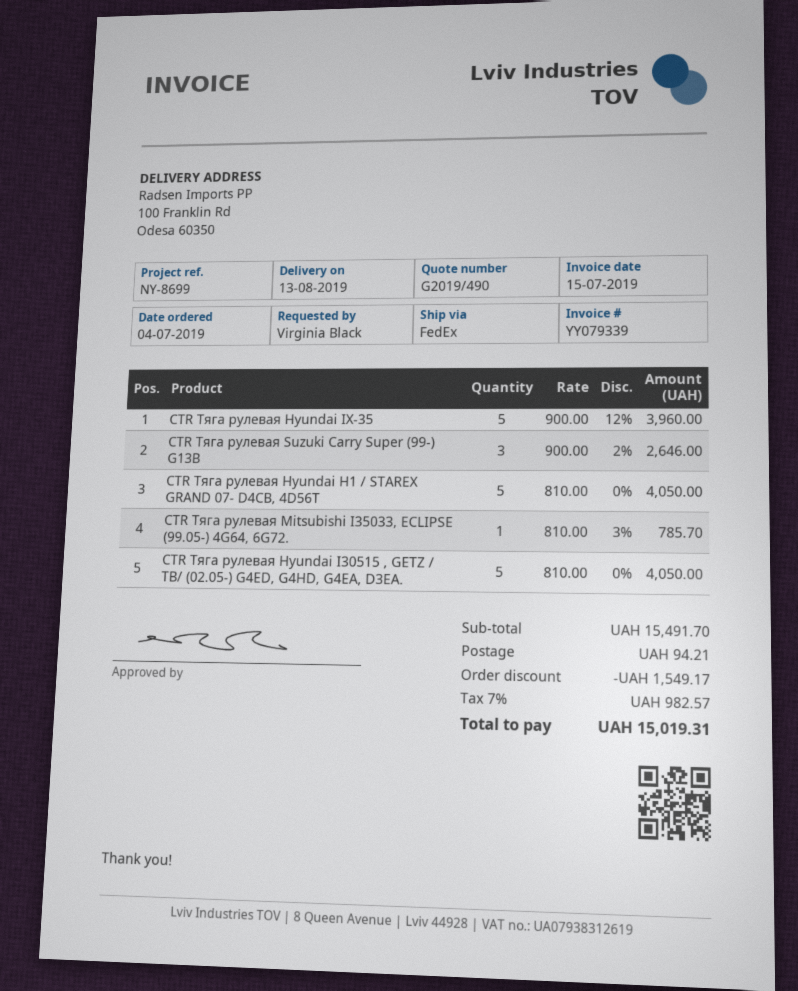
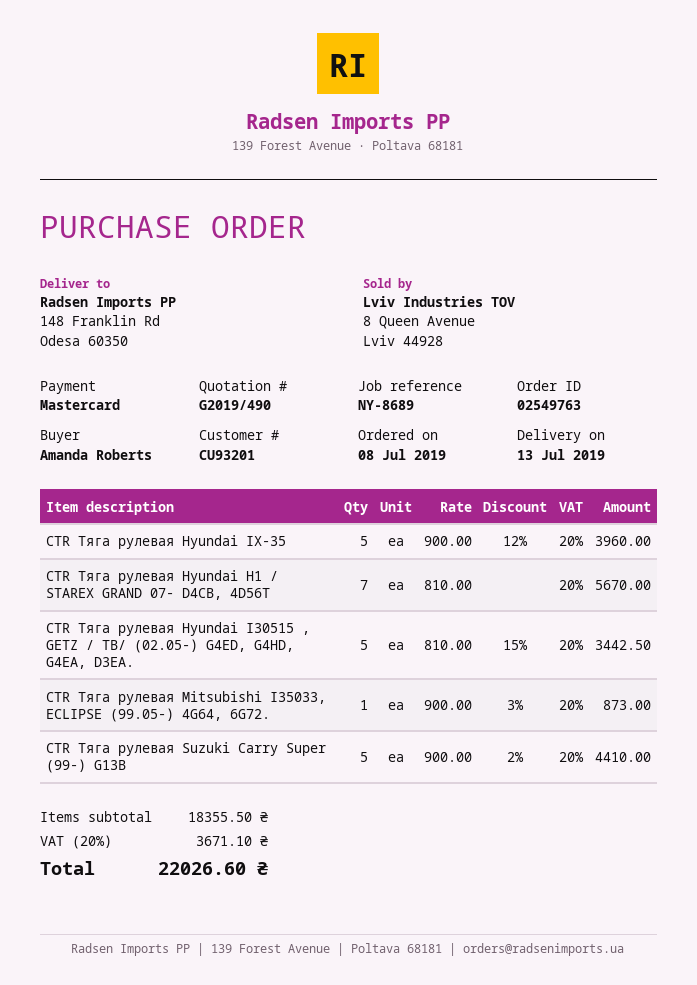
order date: 2019-07-04 -> 2019-07-08
delivery date: 2019-08-13 -> 2019-07-13
reference: NY-8699 -> NY-8689
ordered by: Virginia Black -> Amanda Roberts
ship to: 100 Franklin Rd, Odesa 60350 -> 148 Franklin Rd, Odesa 60350
CTR Тяга рулевая Suzuki Carry Super (99-) G13B: 3 x 900.00 - 2% = 2646.00 -> 5 x 900.00 - 2% = 4410.00
CTR Тяга рулевая Hyundai H1 / STAREX GRAND 07- D4CB, 4D56T: 5 x 810.00 = 4050.00 -> 7 x 810.00 = 5670.00
CTR Тяга рулевая Mitsubishi I35033, ECLIPSE (99.05-) 4G64, 6G72.: 1 x 810.00 - 3% = 785.70 -> 1 x 900.00 - 3% = 873.00
CTR Тяга рулевая Hyundai I30515 , GETZ / TB/ (02.05-) G4ED, G4HD, G4EA, D3EA.: 5 x 810.00 = 4050.00 -> 5 x 810.00 - 15% = 3442.50
subtotal: 15491.70 -> 18355.50
discount: 1549.17 -> none
shipping: 94.21 -> none
tax: 7% = 982.57 -> 20% = 3671.10
total: 15019.31 -> 22026.60

